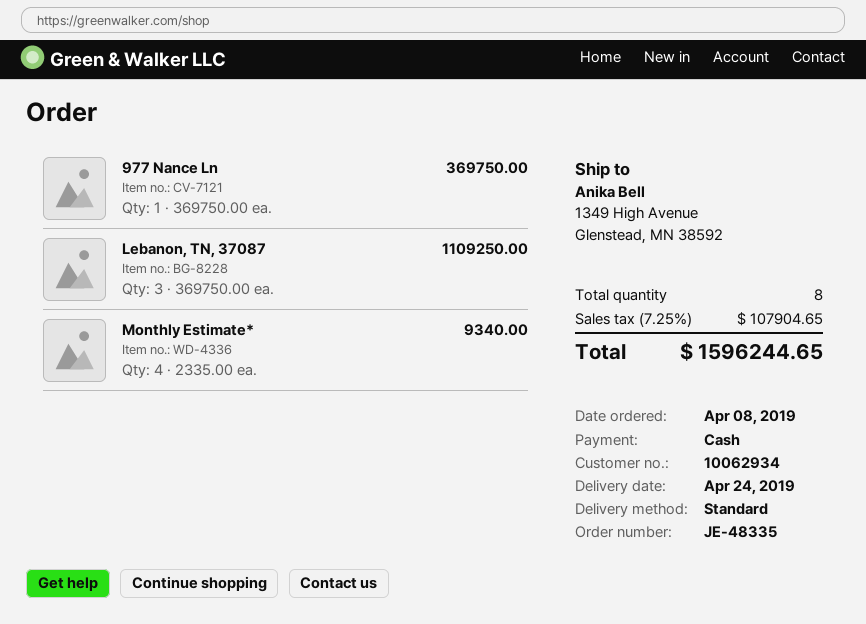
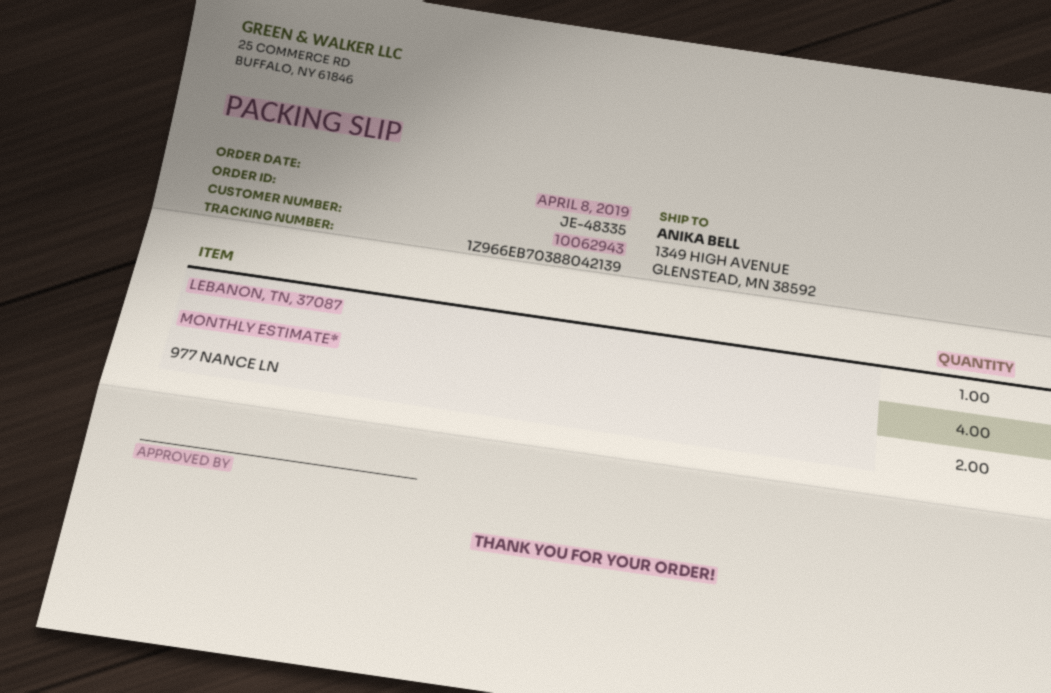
customer number: 10062934 -> 10062943
977 Nance Ln: 1 -> 2
Lebanon, TN, 37087: 3 -> 1

